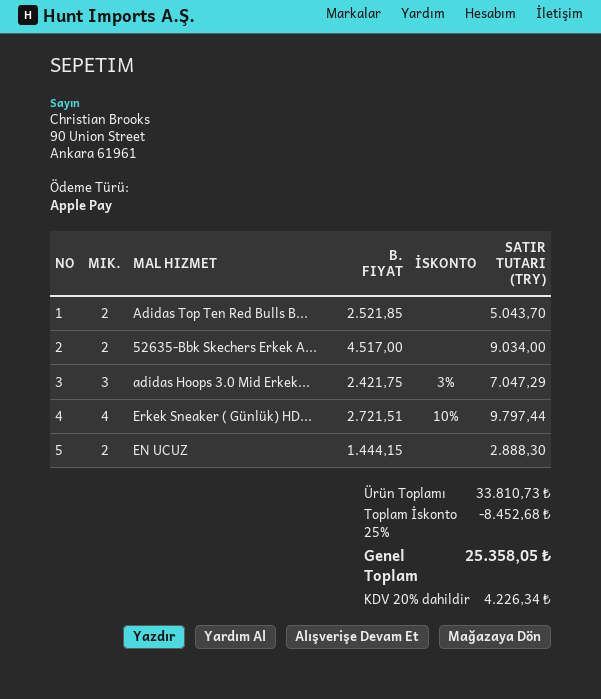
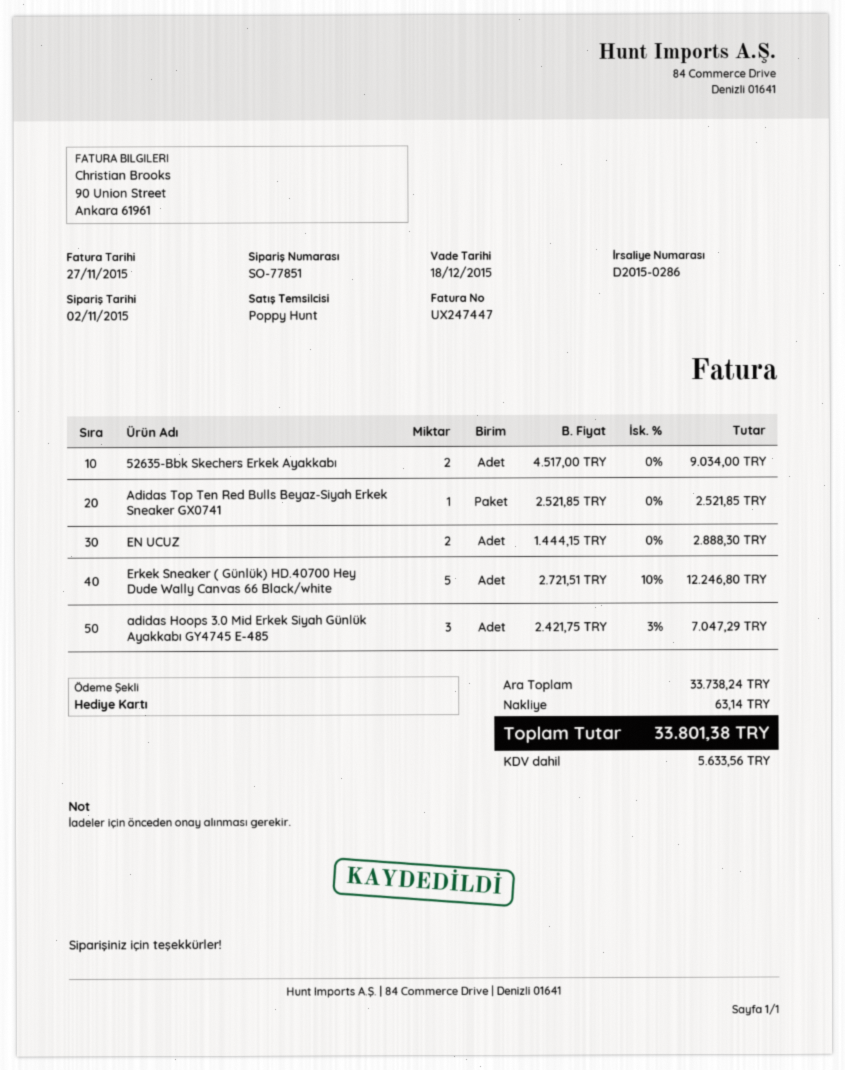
payment method: Apple Pay -> gift card
Adidas Top Ten Red Bulls B...: 2 x 2521.85 = 5043.70 -> 1 x 2521.85 = 2521.85
Erkek Sneaker ( Günlük) HD...: 4 x 2721.51 - 10% = 9797.44 -> 5 x 2721.51 - 10% = 12246.80
subtotal: 33810.73 -> 33738.24
discount: 25% = 8452.68 -> none
shipping: none -> 63.14
tax: 4226.34 -> 5633.56
total: 25358.05 -> 33801.38

